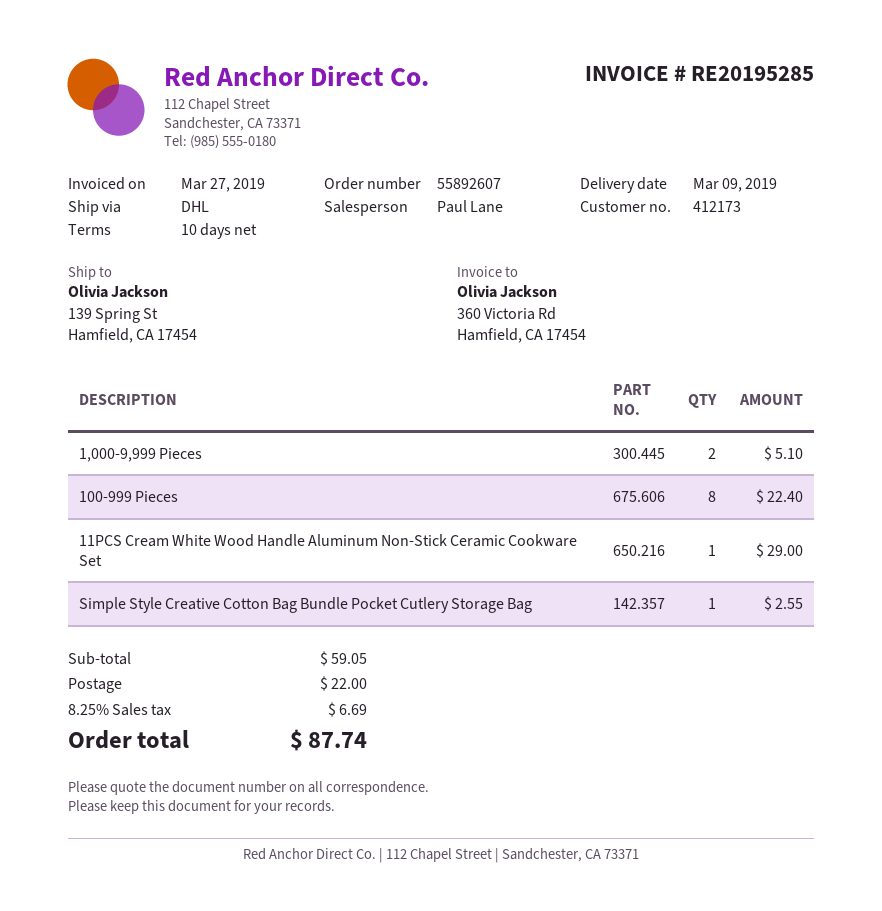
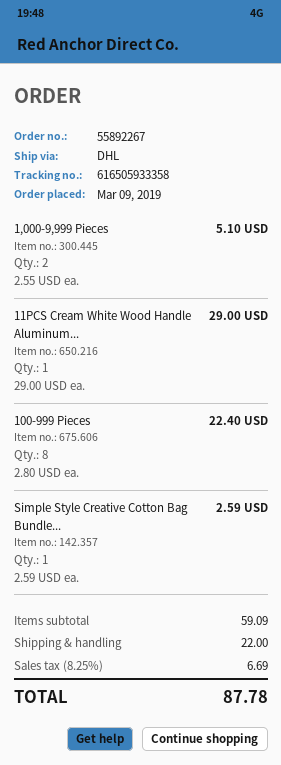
order number: 55892607 -> 55892267
Simple Style Creative Cotton Bag Bundle Pocket Cutlery Storage Bag: 1 for 2.55 -> 1 for 2.59
subtotal: 59.05 -> 59.09
total: 87.74 -> 87.78

